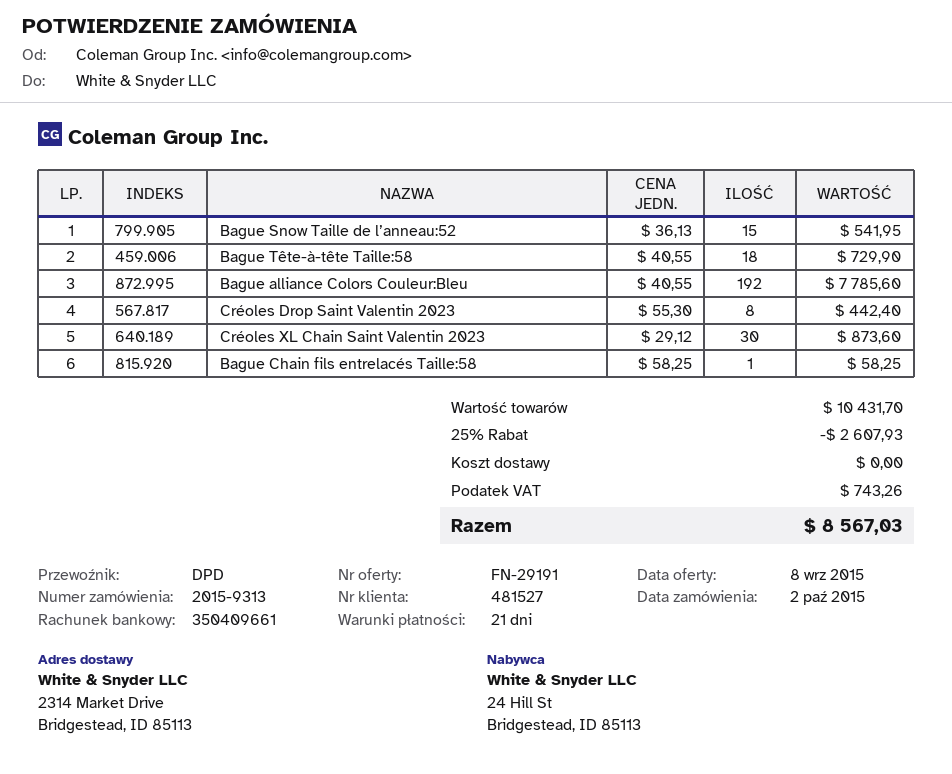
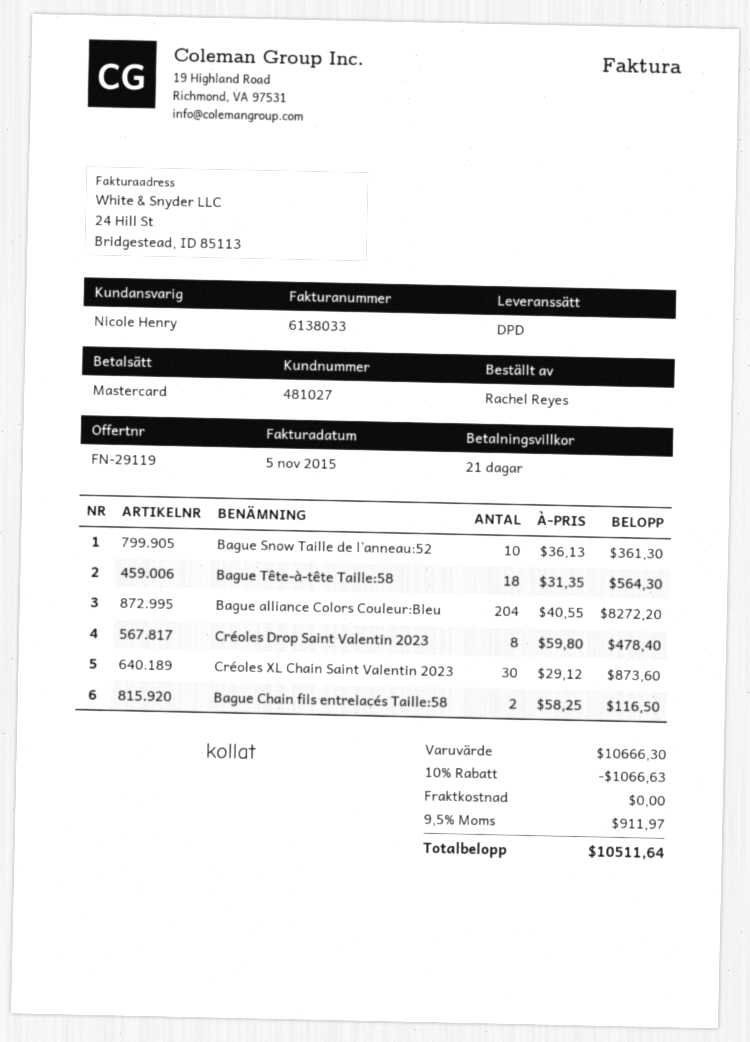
quote number: FN-29191 -> FN-29119
customer number: 481527 -> 481027
Bague Snow Taille de l’anneau:52: 15 x 36.13 = 541.95 -> 10 x 36.13 = 361.30
Bague Tête-à-tête Taille:58: 18 x 40.55 = 729.90 -> 18 x 31.35 = 564.30
Bague alliance Colors Couleur:Bleu: 192 x 40.55 = 7785.60 -> 204 x 40.55 = 8272.20
Créoles Drop Saint Valentin 2023: 8 x 55.30 = 442.40 -> 8 x 59.80 = 478.40
Bague Chain fils entrelacés Taille:58: 1 x 58.25 = 58.25 -> 2 x 58.25 = 116.50
subtotal: 10431.70 -> 10666.30
discount: 25% = 2607.93 -> 10% = 1066.63
tax: 743.26 -> 911.97
total: 8567.03 -> 10511.64

